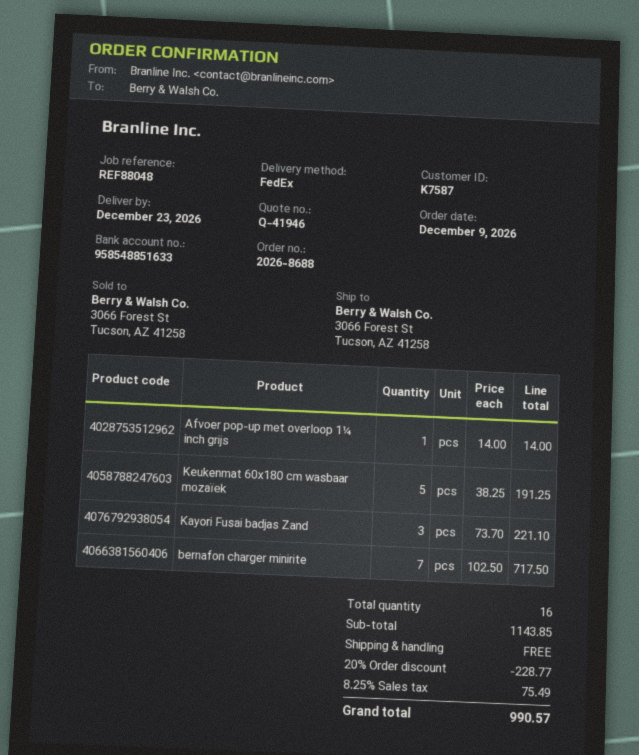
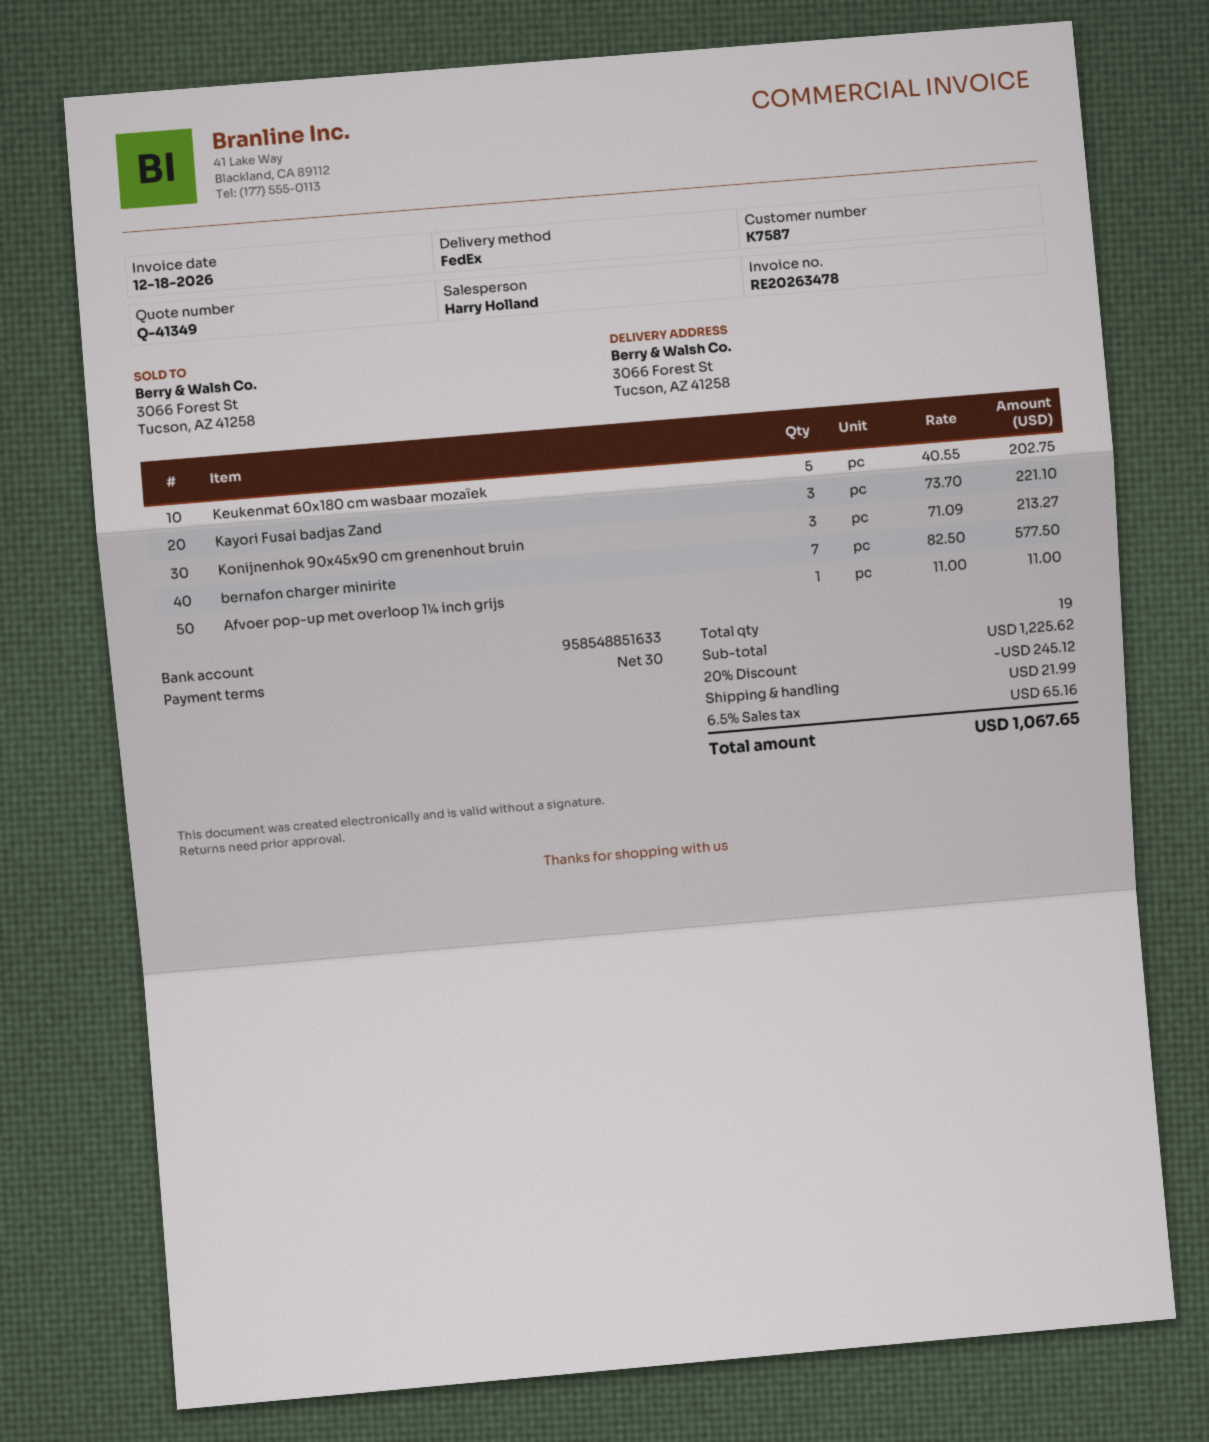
quote number: Q-41946 -> Q-41349
Afvoer pop-up met overloop 1¼ inch grijs: 1 x 14.00 = 14.00 -> 1 x 11.00 = 11.00
Keukenmat 60x180 cm wasbaar mozaïek: 5 x 38.25 = 191.25 -> 5 x 40.55 = 202.75
bernafon charger minirite: 7 x 102.50 = 717.50 -> 7 x 82.50 = 577.50
Konijnenhok 90x45x90 cm grenenhout bruin: none -> 3 x 71.09 = 213.27
total quantity: 16 -> 19
subtotal: 1143.85 -> 1225.62
discount: 20% = 228.77 -> 20% = 245.12
shipping: 0.00 -> 21.99
tax: 8.25% = 75.49 -> 6.5% = 65.16
total: 990.57 -> 1067.65

